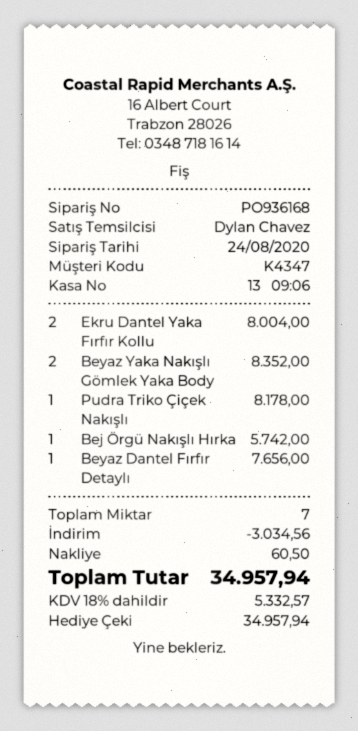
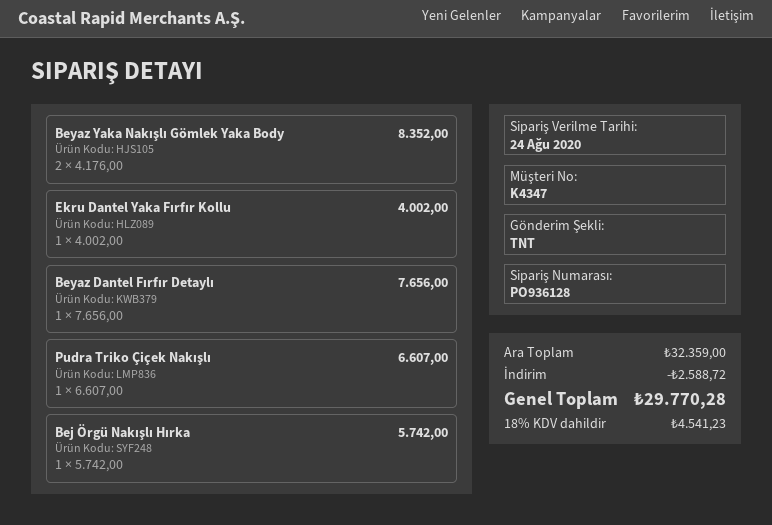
order number: PO936168 -> PO936128
Ekru Dantel Yaka Fırfır Kollu: 2 for 8004.00 -> 1 for 4002.00
Pudra Triko Çiçek Nakışlı: 1 for 8178.00 -> 1 for 6607.00
discount: 3034.56 -> 2588.72
shipping: 60.50 -> none
tax: 18% = 5332.57 -> 18% = 4541.23
total: 34957.94 -> 29770.28

